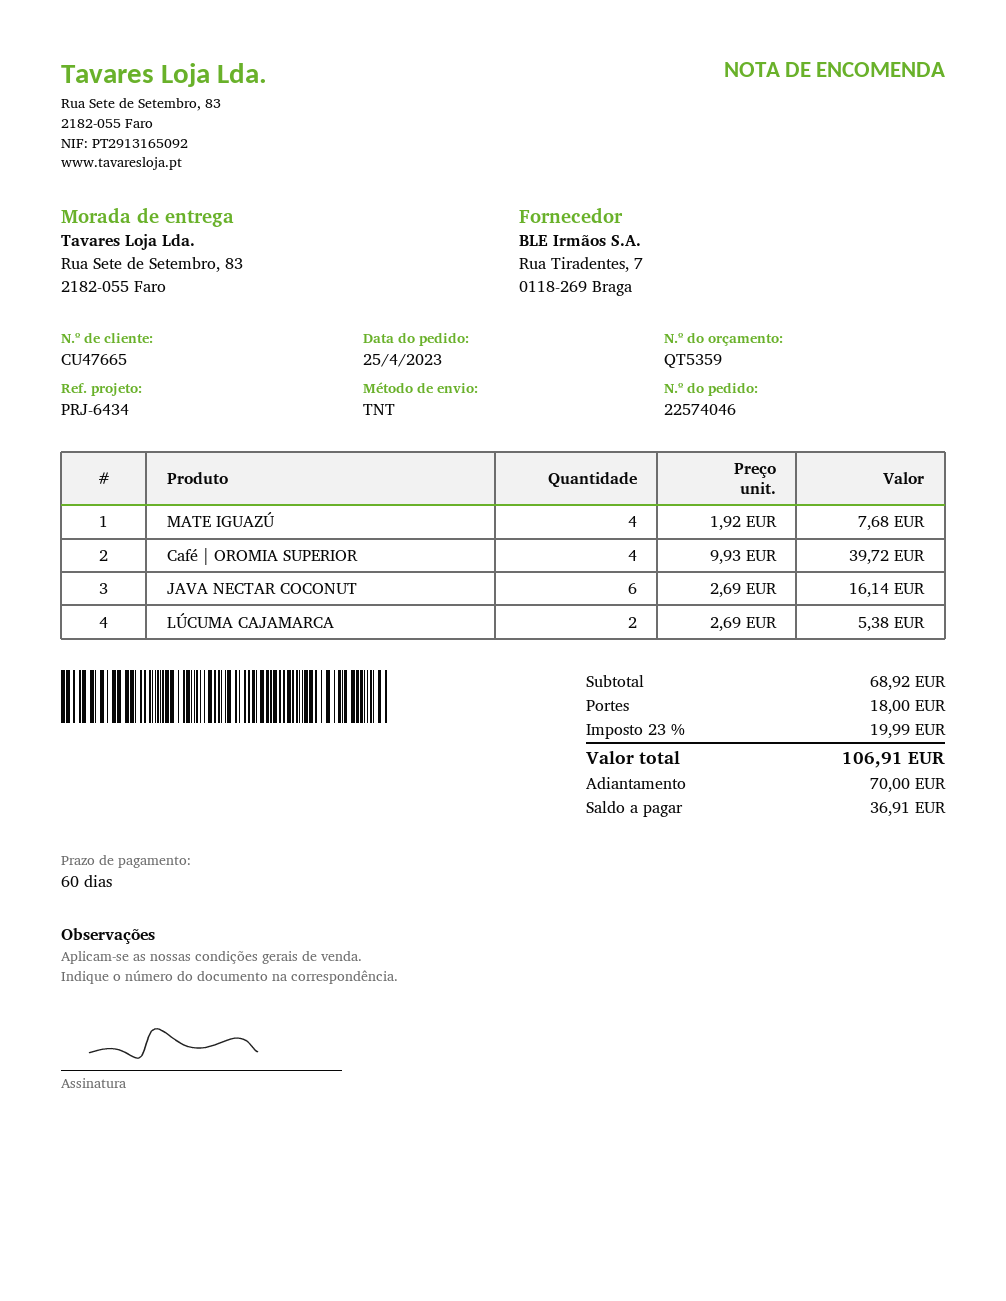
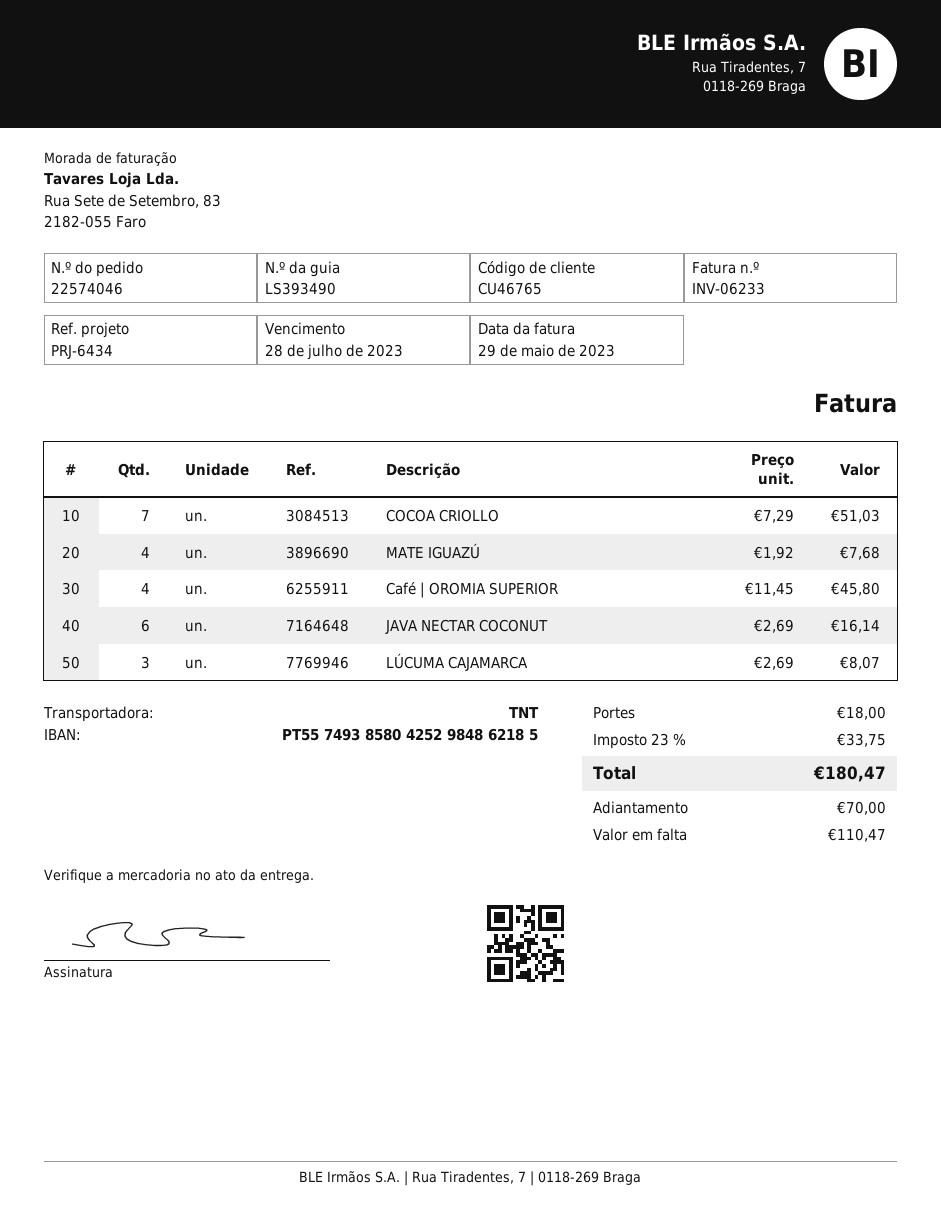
customer number: CU47665 -> CU46765
Café | OROMIA SUPERIOR: 4 x 9.93 = 39.72 -> 4 x 11.45 = 45.80
LÚCUMA CAJAMARCA: 2 x 2.69 = 5.38 -> 3 x 2.69 = 8.07
COCOA CRIOLLO: none -> 7 x 7.29 = 51.03
tax: 23% = 19.99 -> 23% = 33.75
total: 106.91 -> 180.47
balance: 36.91 -> 110.47

